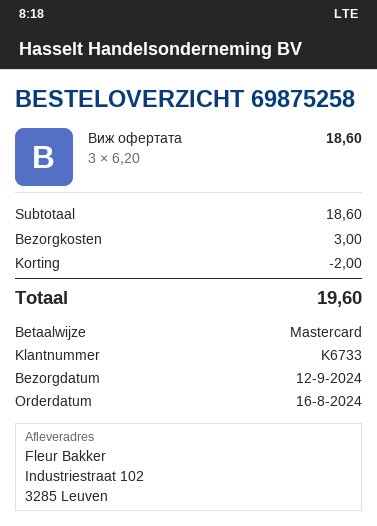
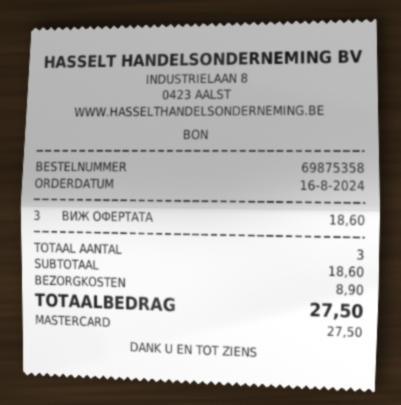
order number: 69875258 -> 69875358
discount: 2.00 -> none
shipping: 3.00 -> 8.90
total: 19.60 -> 27.50

